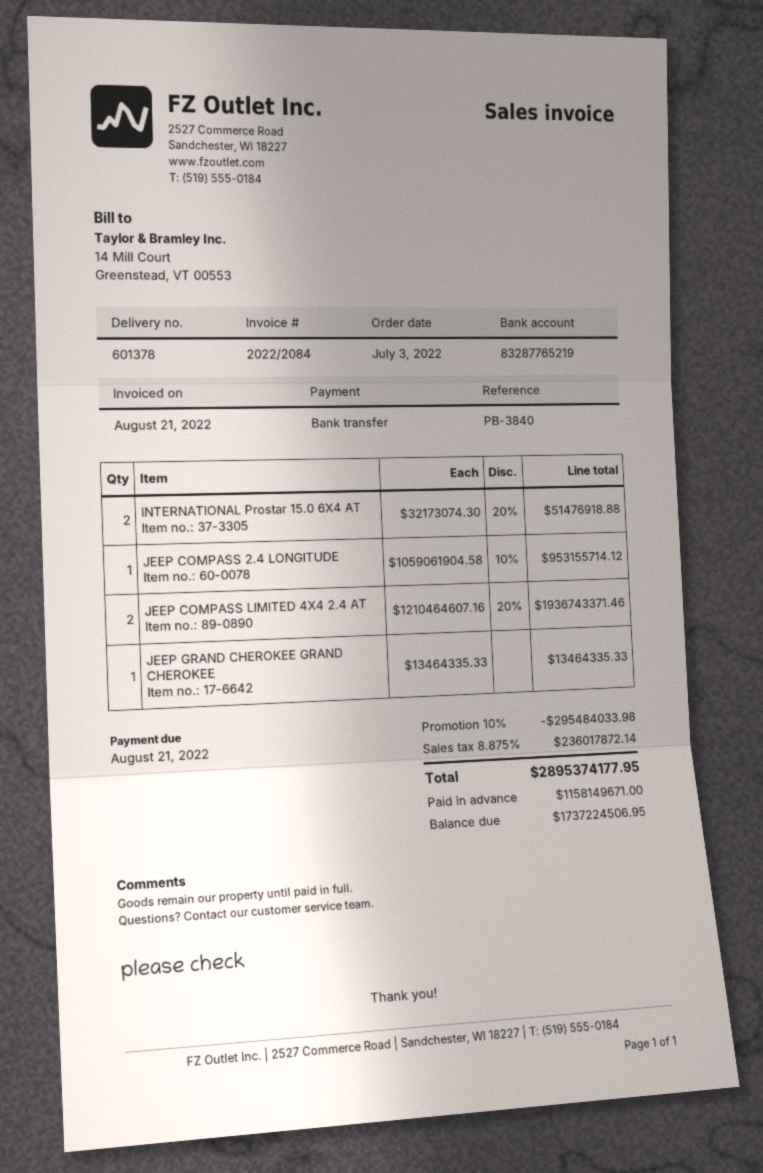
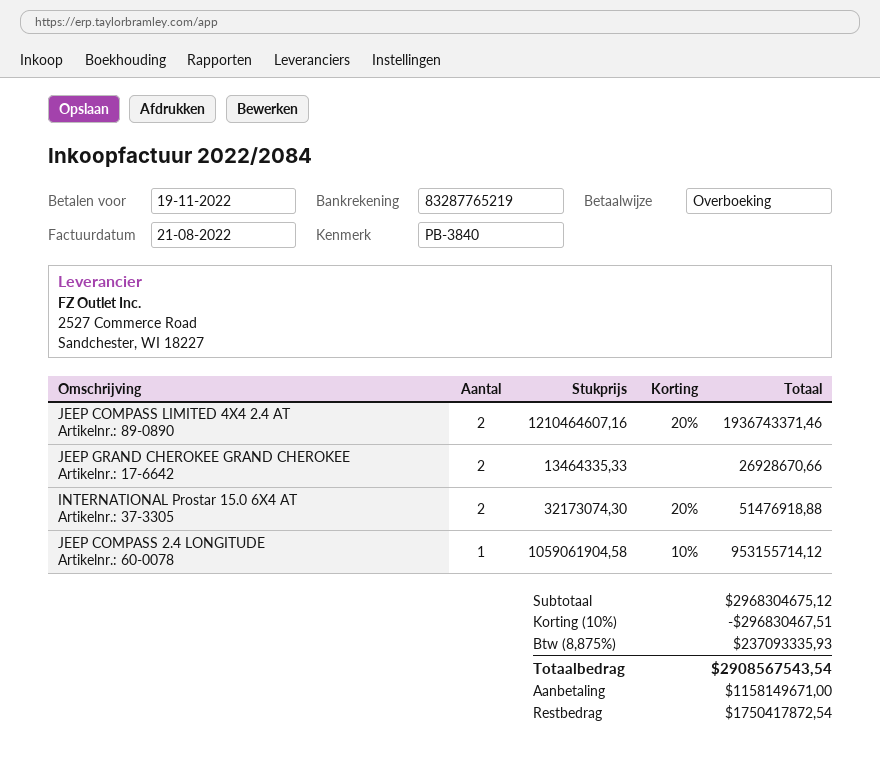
due date: 2022-08-21 -> 2022-11-19
JEEP GRAND CHEROKEE GRAND CHEROKEE: 1 x 13464335.33 = 13464335.33 -> 2 x 13464335.33 = 26928670.66
discount: 10% = 295484033.98 -> 10% = 296830467.51
tax: 8.875% = 236017872.14 -> 8.875% = 237093335.93
total: 2895374177.95 -> 2908567543.54
balance: 1737224506.95 -> 1750417872.54

